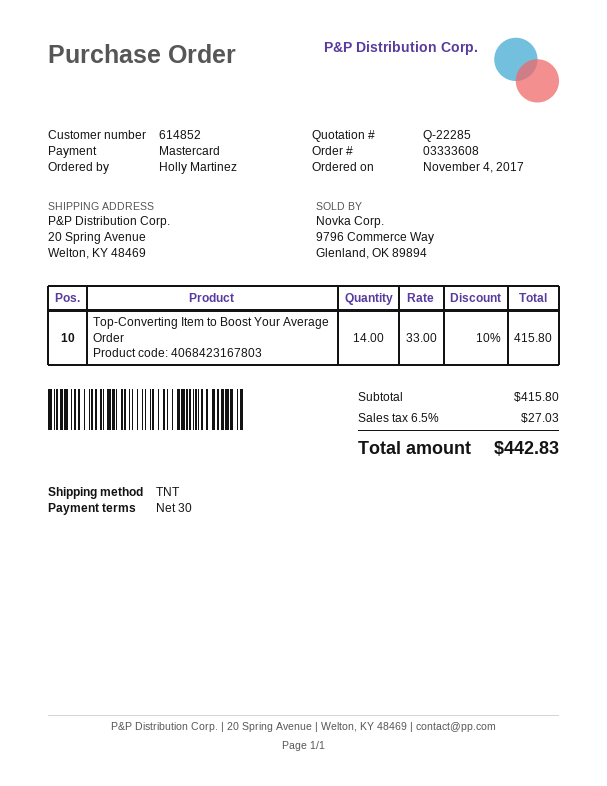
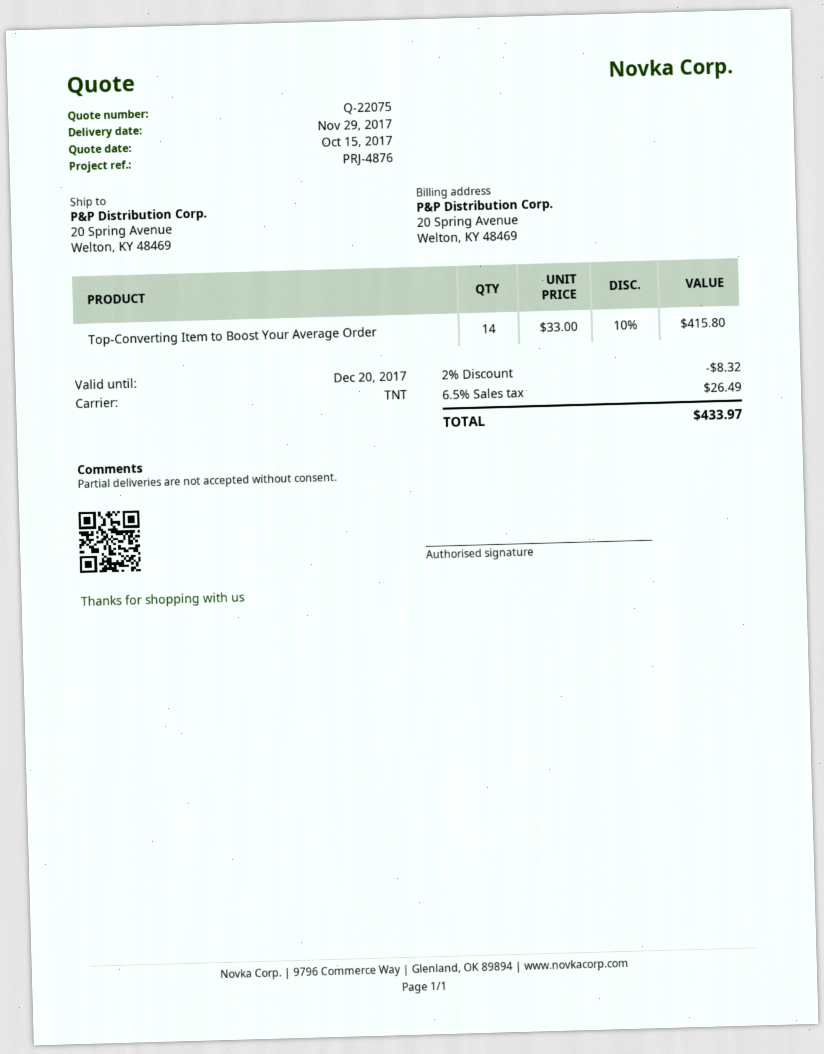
quote number: Q-22285 -> Q-22075
discount: none -> 2% = 8.32
tax: 6.5% = 27.03 -> 6.5% = 26.49
total: 442.83 -> 433.97

